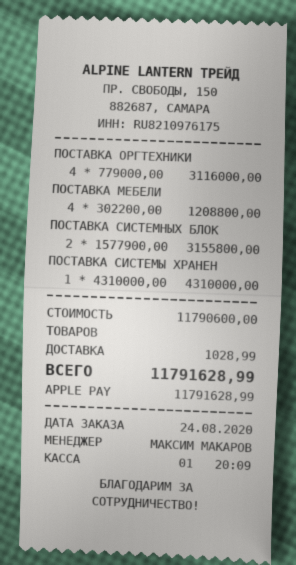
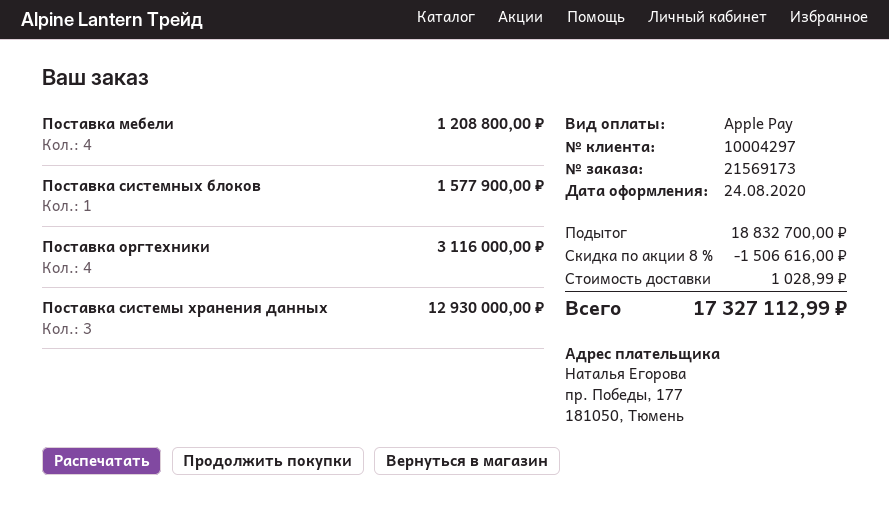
ПОСТАВКА СИСТЕМНЫХ БЛОК: 2 for 3155800.00 -> 1 for 1577900.00
ПОСТАВКА СИСТЕМЫ ХРАНЕН: 1 for 4310000.00 -> 3 for 12930000.00
subtotal: 11790600.00 -> 18832700.00
discount: none -> 8% = 1506616.00
total: 11791628.99 -> 17327112.99

